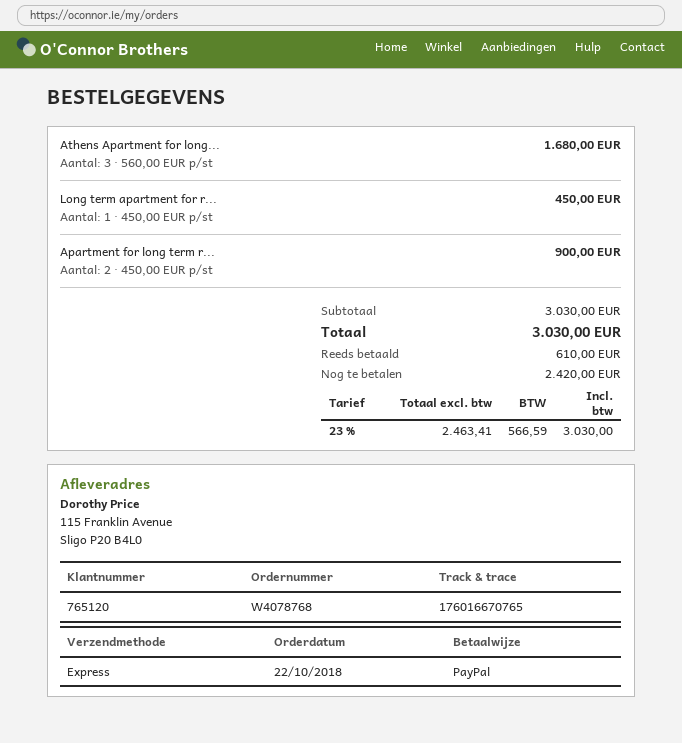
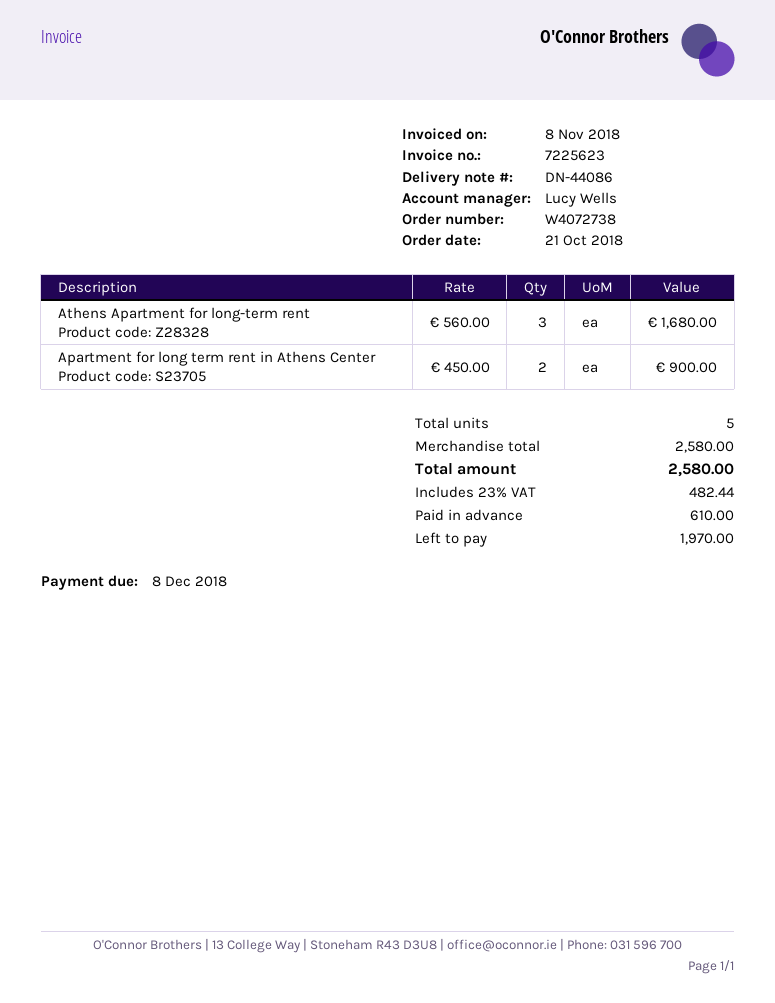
order number: W4078768 -> W4072738
order date: 2018-10-22 -> 2018-10-21
Long term apartment for r...: 1 x 450.00 = 450.00 -> none
subtotal: 3030.00 -> 2580.00
tax: 23% = 566.59 -> 23% = 482.44
total: 3030.00 -> 2580.00
balance: 2420.00 -> 1970.00

